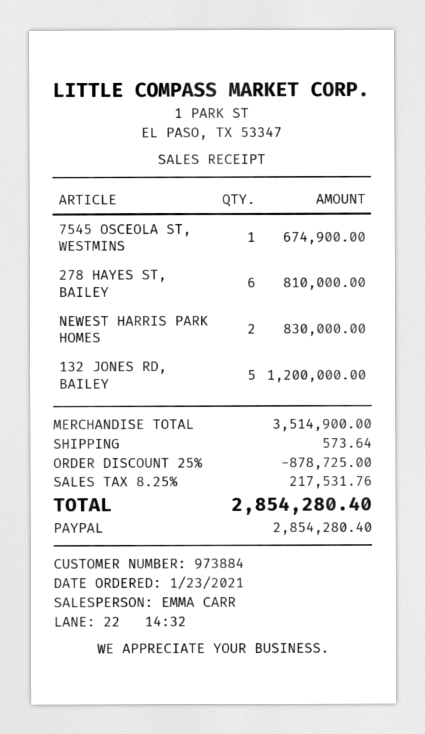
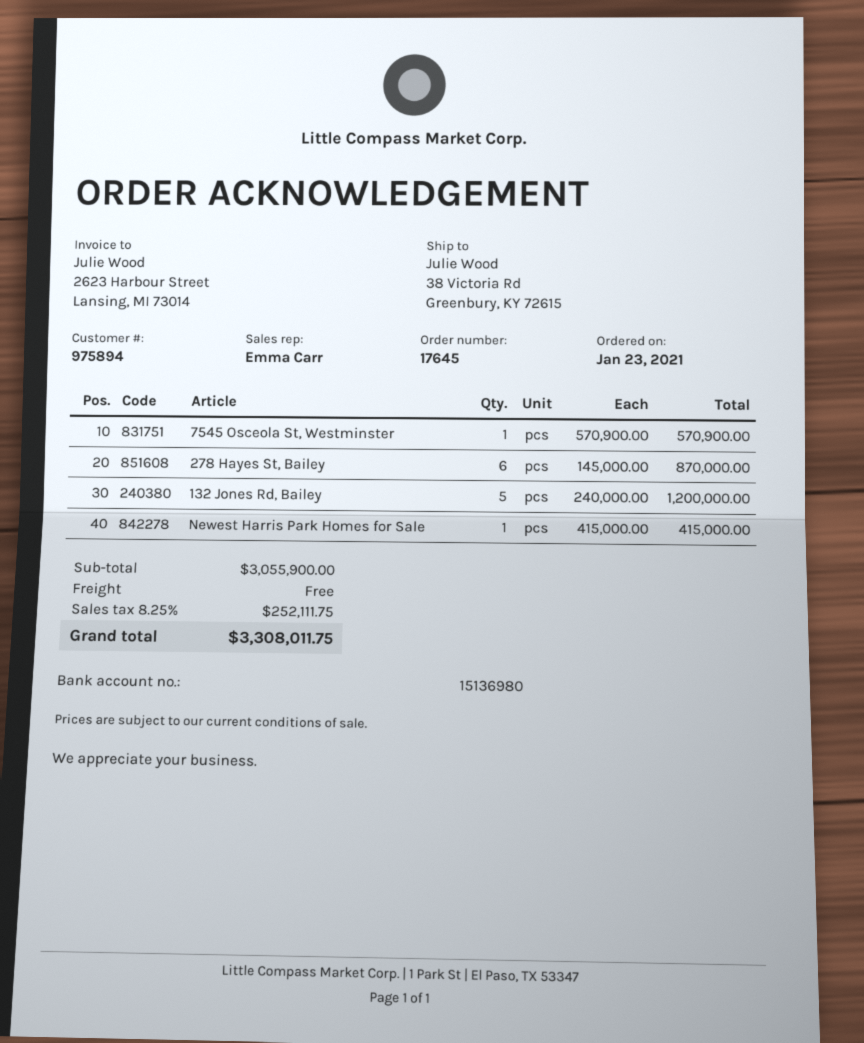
customer number: 973884 -> 975894
7545 OSCEOLA ST, WESTMINS: 1 for 674900.00 -> 1 for 570900.00
278 HAYES ST, BAILEY: 6 for 810000.00 -> 6 for 870000.00
NEWEST HARRIS PARK HOMES: 2 for 830000.00 -> 1 for 415000.00
subtotal: 3514900.00 -> 3055900.00
discount: 25% = 878725.00 -> none
shipping: 573.64 -> 0.00
tax: 8.25% = 217531.76 -> 8.25% = 252111.75
total: 2854280.40 -> 3308011.75

